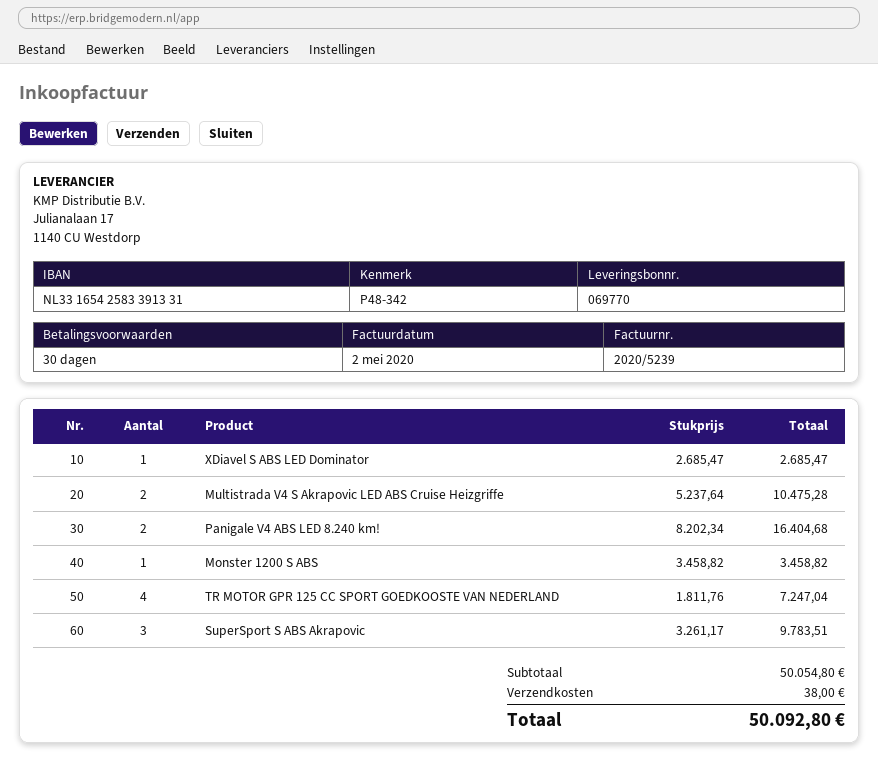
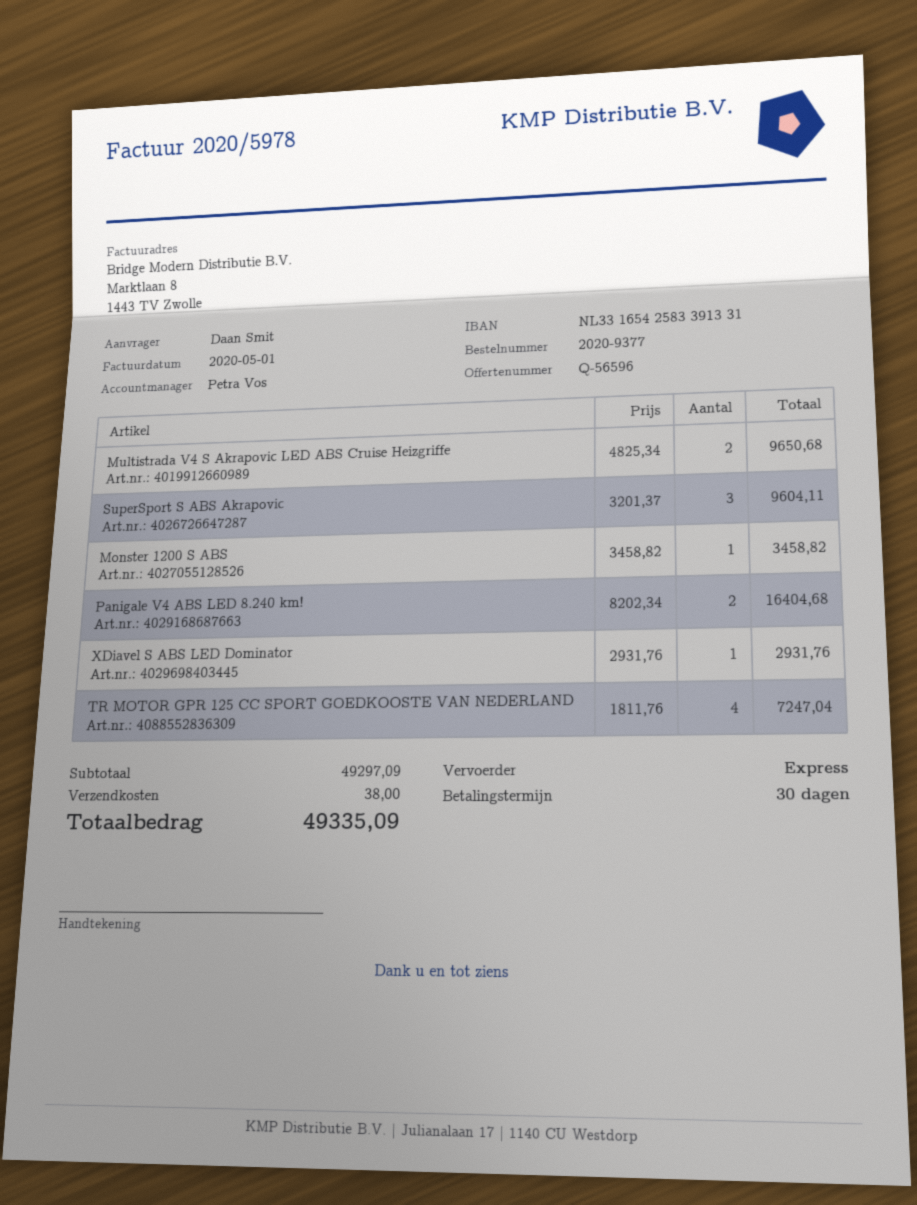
invoice number: 2020/5239 -> 2020/5978
invoice date: 2020-05-02 -> 2020-05-01
XDiavel S ABS LED Dominator: 1 x 2685.47 = 2685.47 -> 1 x 2931.76 = 2931.76
Multistrada V4 S Akrapovic LED ABS Cruise Heizgriffe: 2 x 5237.64 = 10475.28 -> 2 x 4825.34 = 9650.68
SuperSport S ABS Akrapovic: 3 x 3261.17 = 9783.51 -> 3 x 3201.37 = 9604.11
subtotal: 50054.80 -> 49297.09
total: 50092.80 -> 49335.09

